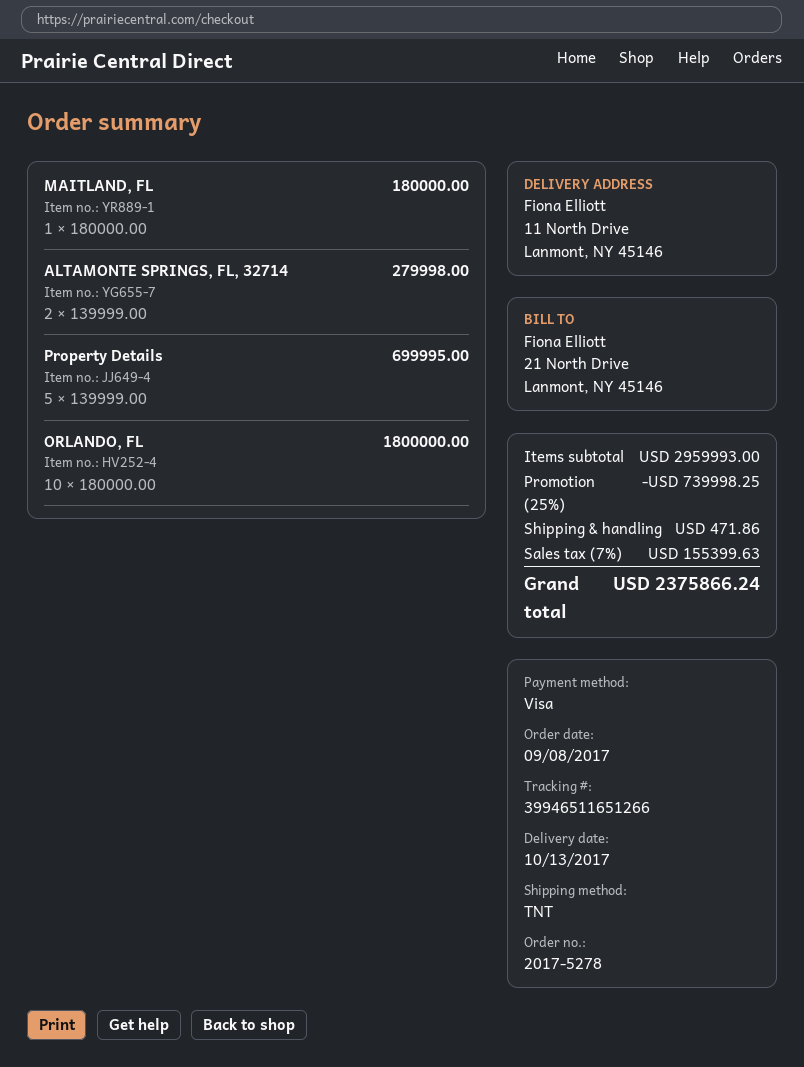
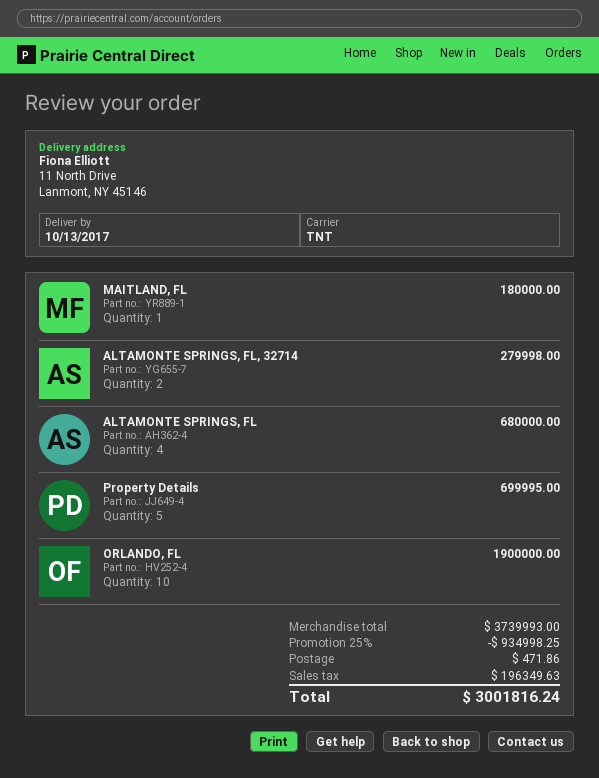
ORLANDO, FL: 10 for 1800000.00 -> 10 for 1900000.00
ALTAMONTE SPRINGS, FL: none -> 4 for 680000.00
subtotal: 2959993.00 -> 3739993.00
discount: 25% = 739998.25 -> 25% = 934998.25
tax: 155399.63 -> 196349.63
total: 2375866.24 -> 3001816.24

